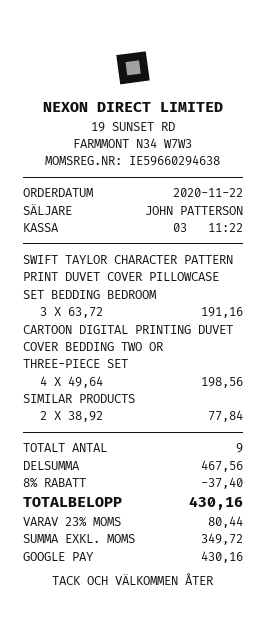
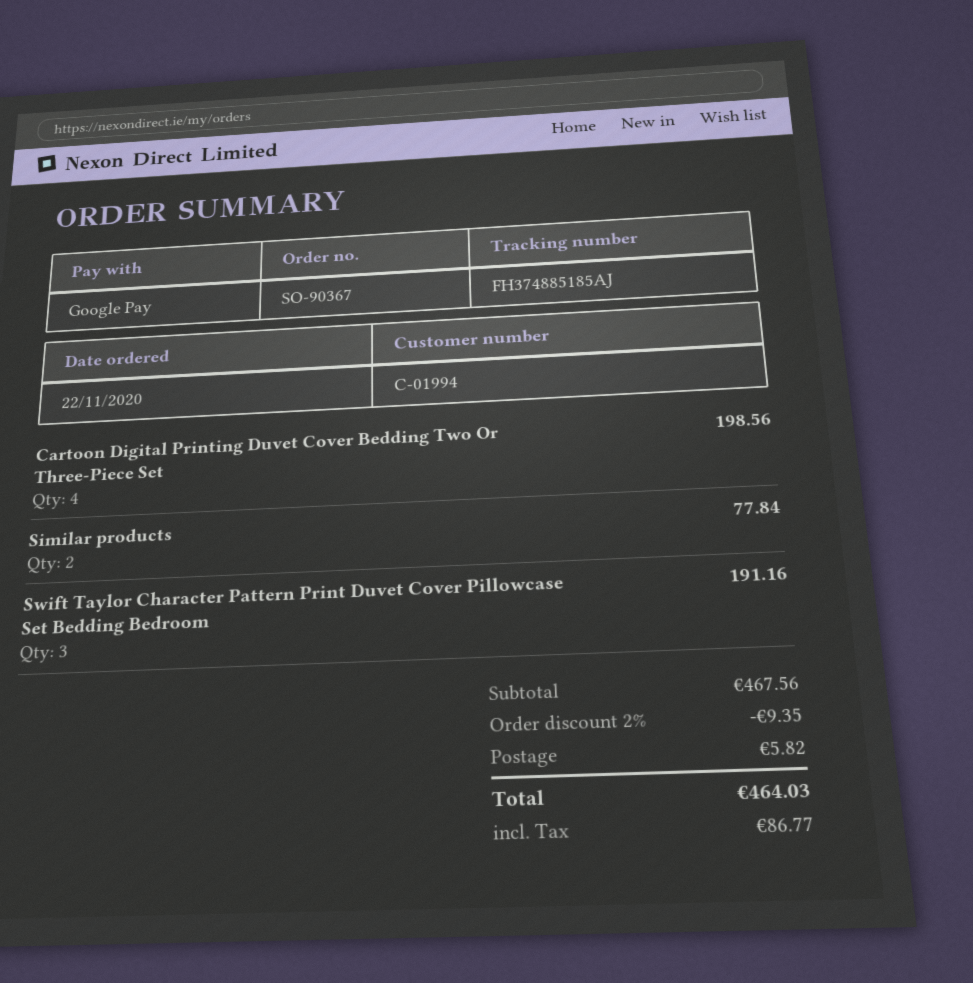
discount: 8% = 37.40 -> 2% = 9.35
shipping: none -> 5.82
tax: 80.44 -> 86.77
total: 430.16 -> 464.03

